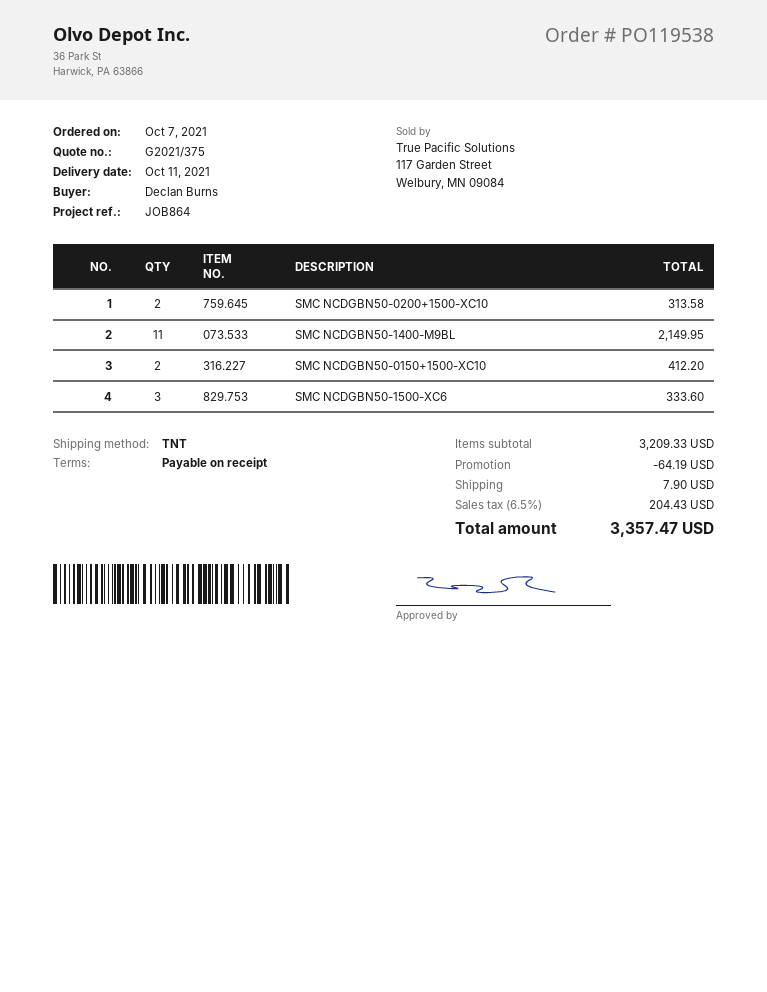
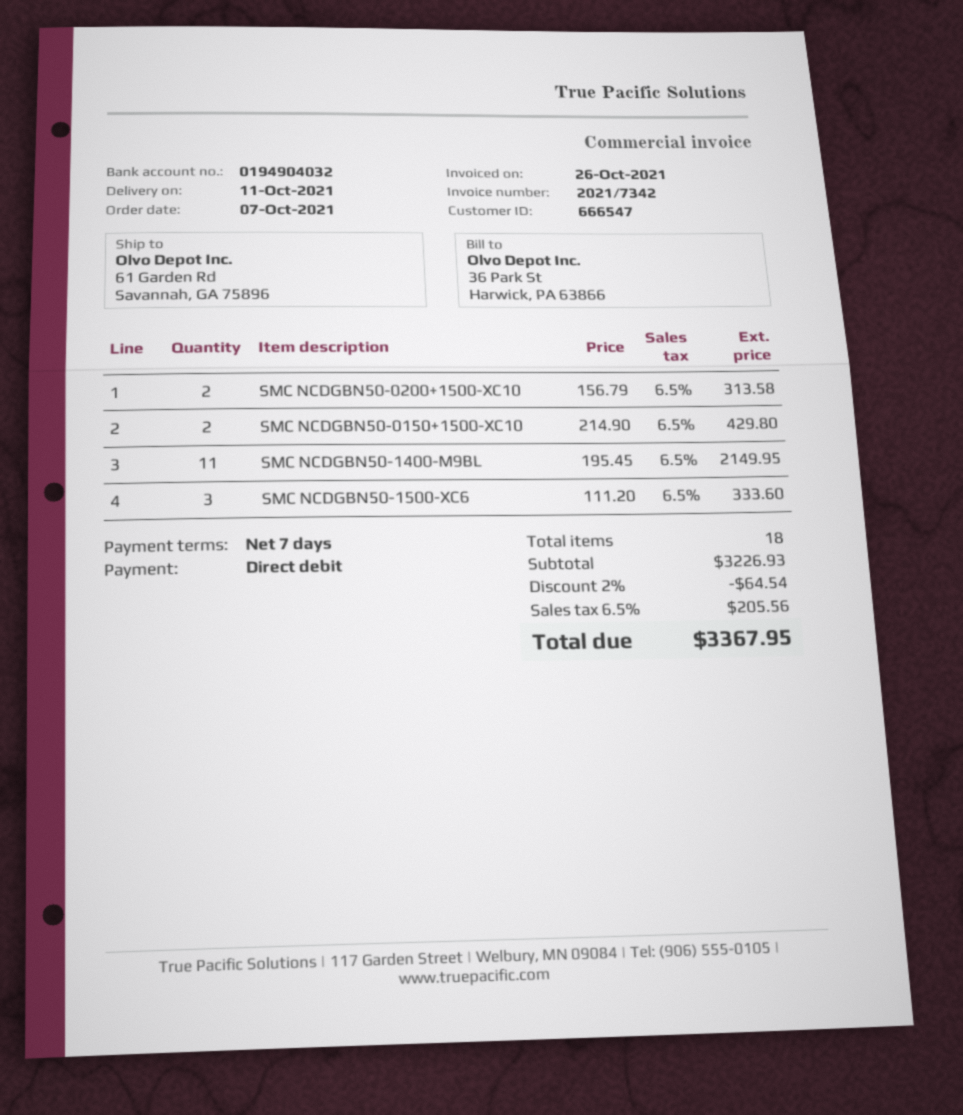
payment terms: on receipt -> 7 days
SMC NCDGBN50-0150+1500-XC10: 2 for 412.20 -> 2 for 429.80
subtotal: 3209.33 -> 3226.93
discount: 64.19 -> 64.54
shipping: 7.90 -> none
tax: 6.5% = 204.43 -> 6.5% = 205.56
total: 3357.47 -> 3367.95

